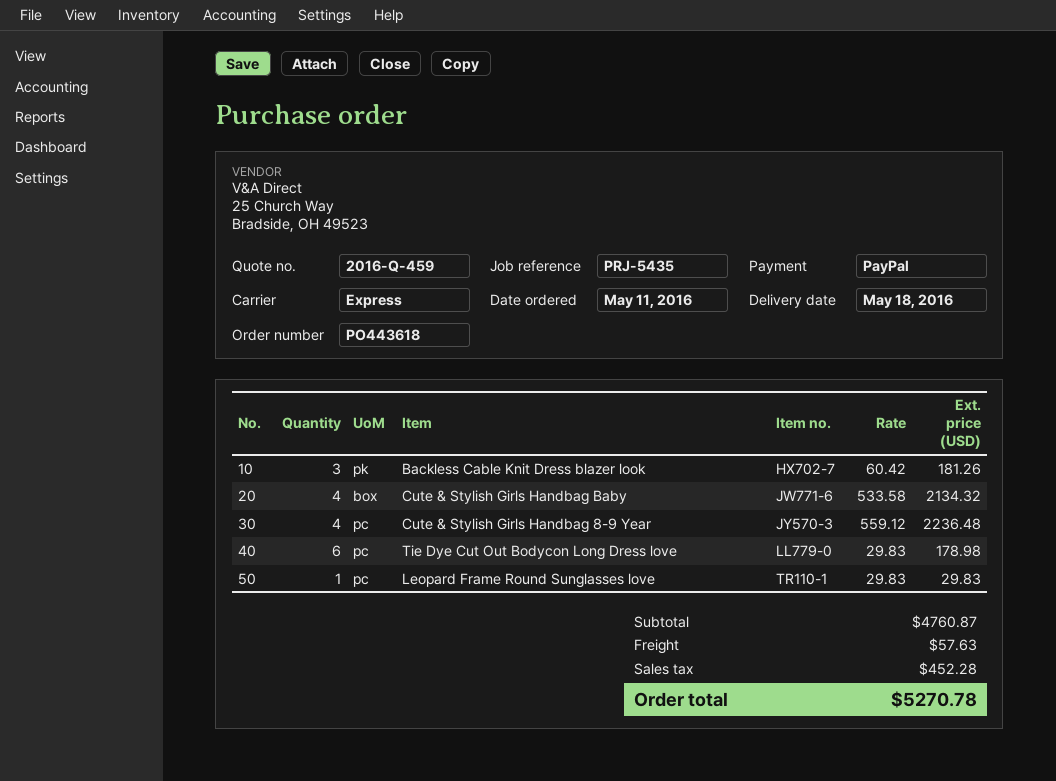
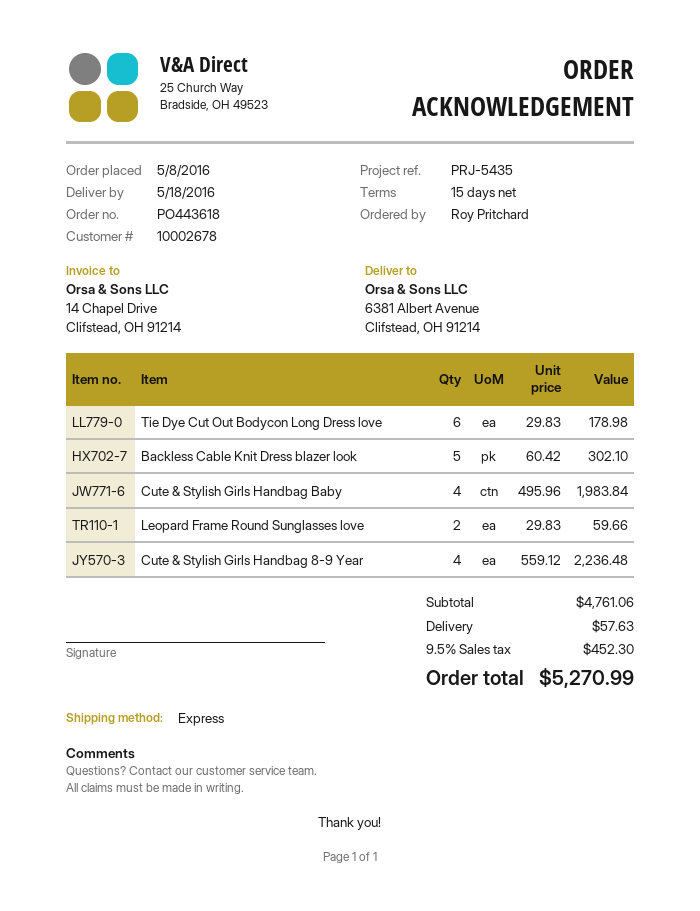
order date: 2016-05-11 -> 2016-05-08
Backless Cable Knit Dress blazer look: 3 x 60.42 = 181.26 -> 5 x 60.42 = 302.10
Cute & Stylish Girls Handbag Baby: 4 x 533.58 = 2134.32 -> 4 x 495.96 = 1983.84
Leopard Frame Round Sunglasses love: 1 x 29.83 = 29.83 -> 2 x 29.83 = 59.66
subtotal: 4760.87 -> 4761.06
tax: 452.28 -> 452.30
total: 5270.78 -> 5270.99

